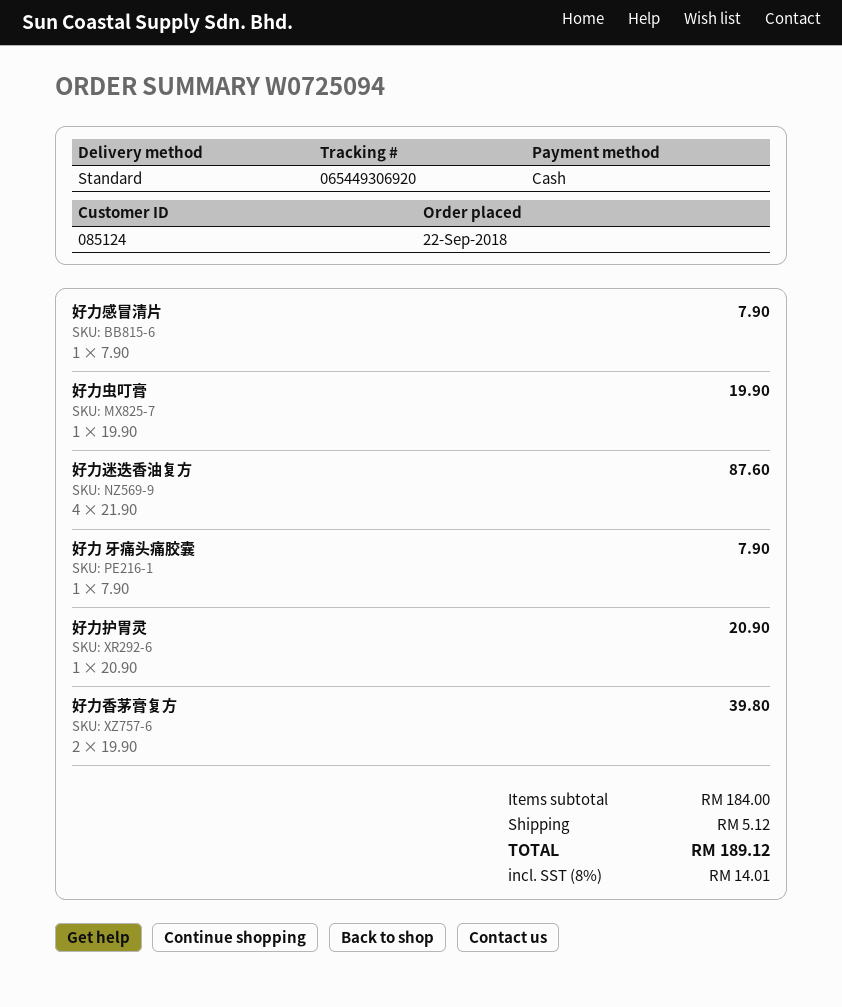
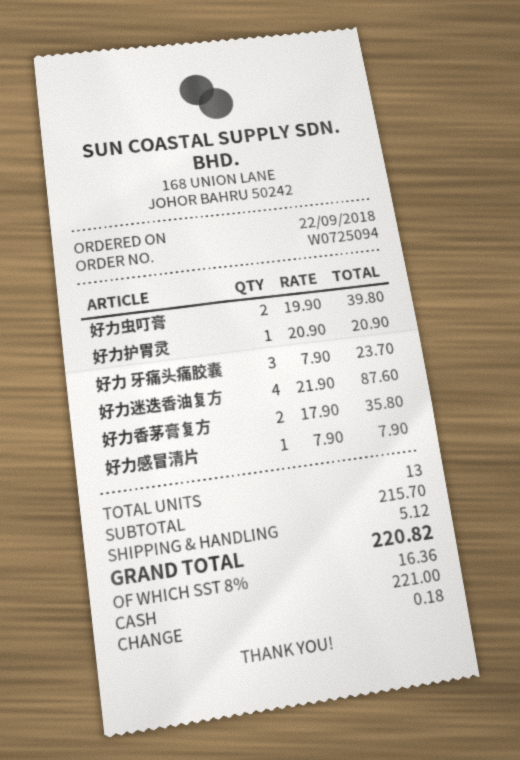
好力虫叮膏: 1 x 19.90 = 19.90 -> 2 x 19.90 = 39.80
好力 牙痛头痛胶囊: 1 x 7.90 = 7.90 -> 3 x 7.90 = 23.70
好力香茅膏复方: 2 x 19.90 = 39.80 -> 2 x 17.90 = 35.80
subtotal: 184.00 -> 215.70
tax: 8% = 14.01 -> 8% = 16.36
total: 189.12 -> 220.82

